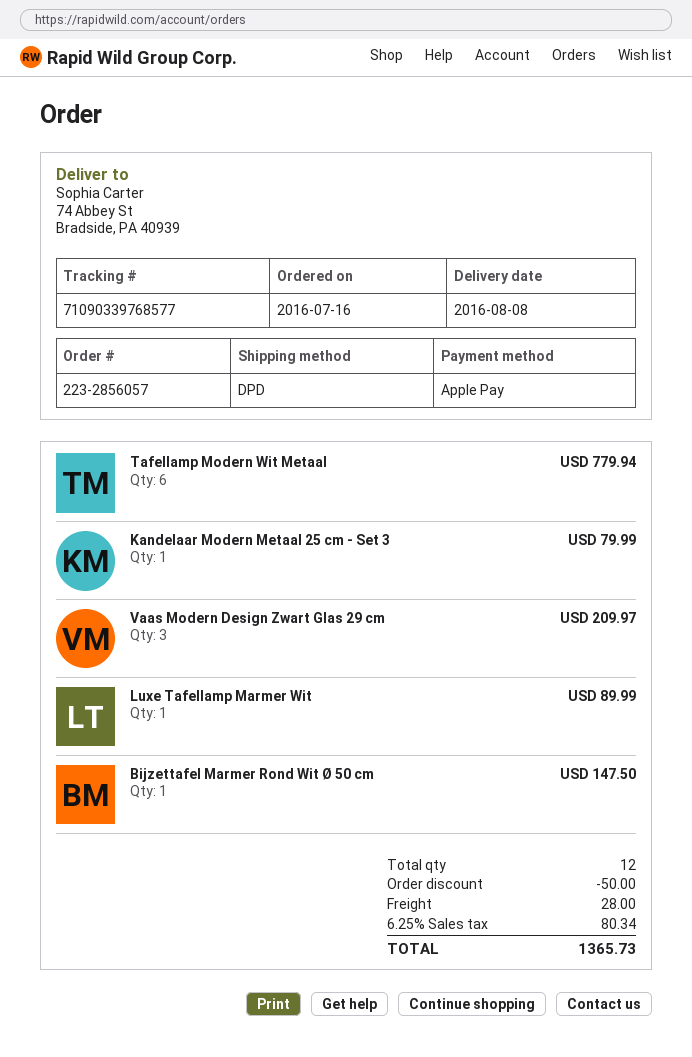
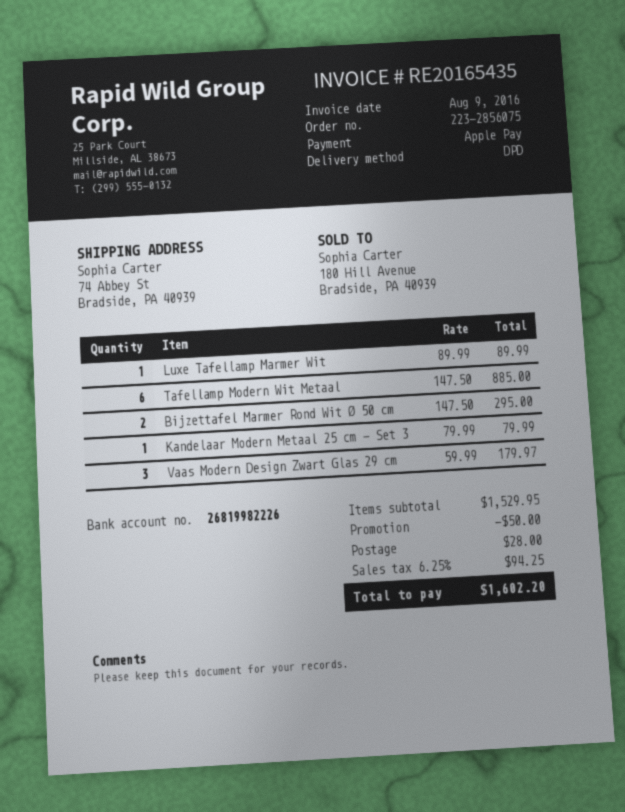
order number: 223-2856057 -> 223-2856075
Tafellamp Modern Wit Metaal: 6 for 779.94 -> 6 for 885.00
Vaas Modern Design Zwart Glas 29 cm: 3 for 209.97 -> 3 for 179.97
Bijzettafel Marmer Rond Wit Ø 50 cm: 1 for 147.50 -> 2 for 295.00
tax: 6.25% = 80.34 -> 6.25% = 94.25
total: 1365.73 -> 1602.20

